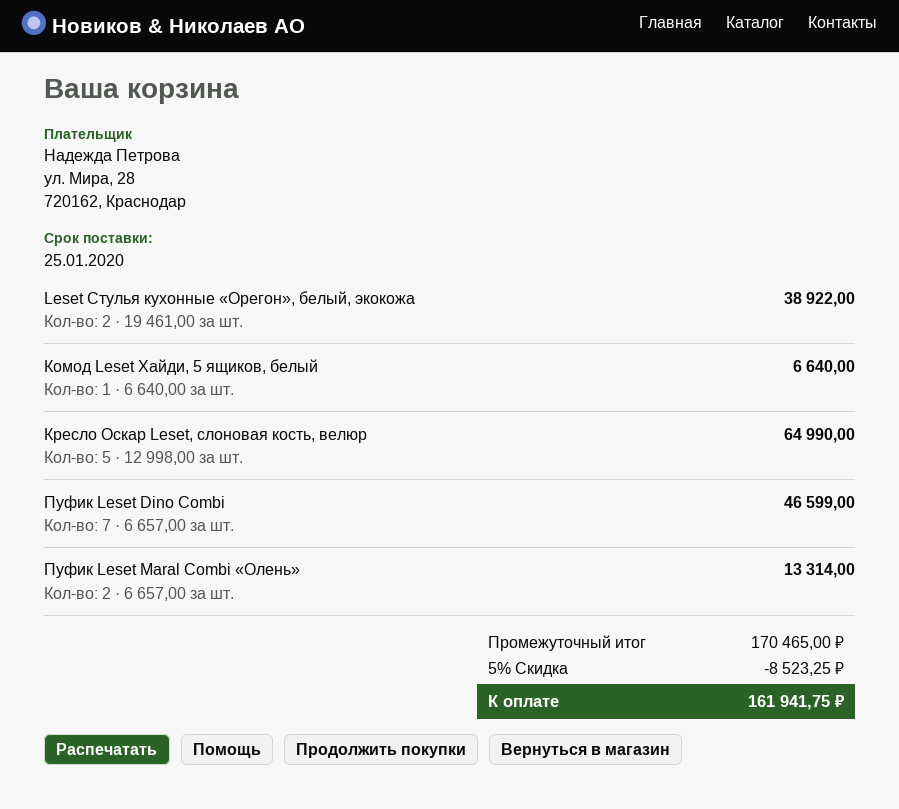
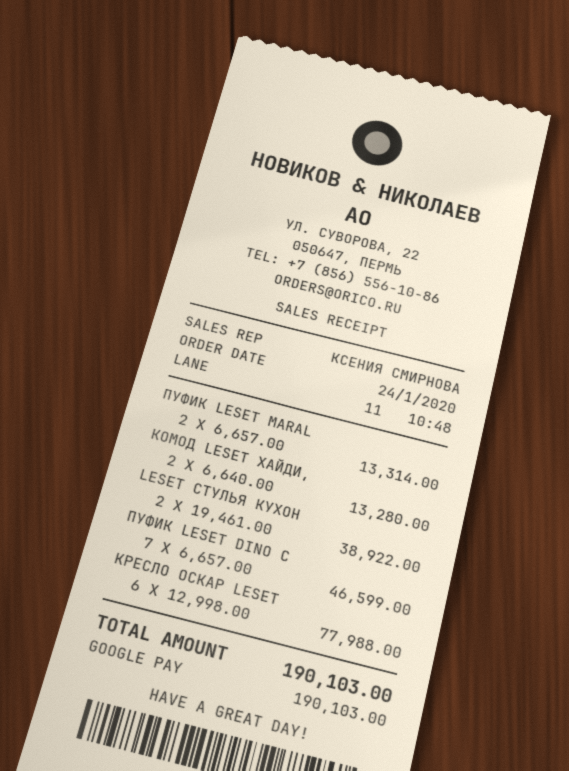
Комод Leset Хайди, 5 ящиков, белый: 1 x 6640.00 = 6640.00 -> 2 x 6640.00 = 13280.00
Кресло Оскар Leset, слоновая кость, велюр: 5 x 12998.00 = 64990.00 -> 6 x 12998.00 = 77988.00
discount: 5% = 8523.25 -> none
total: 161941.75 -> 190103.00

